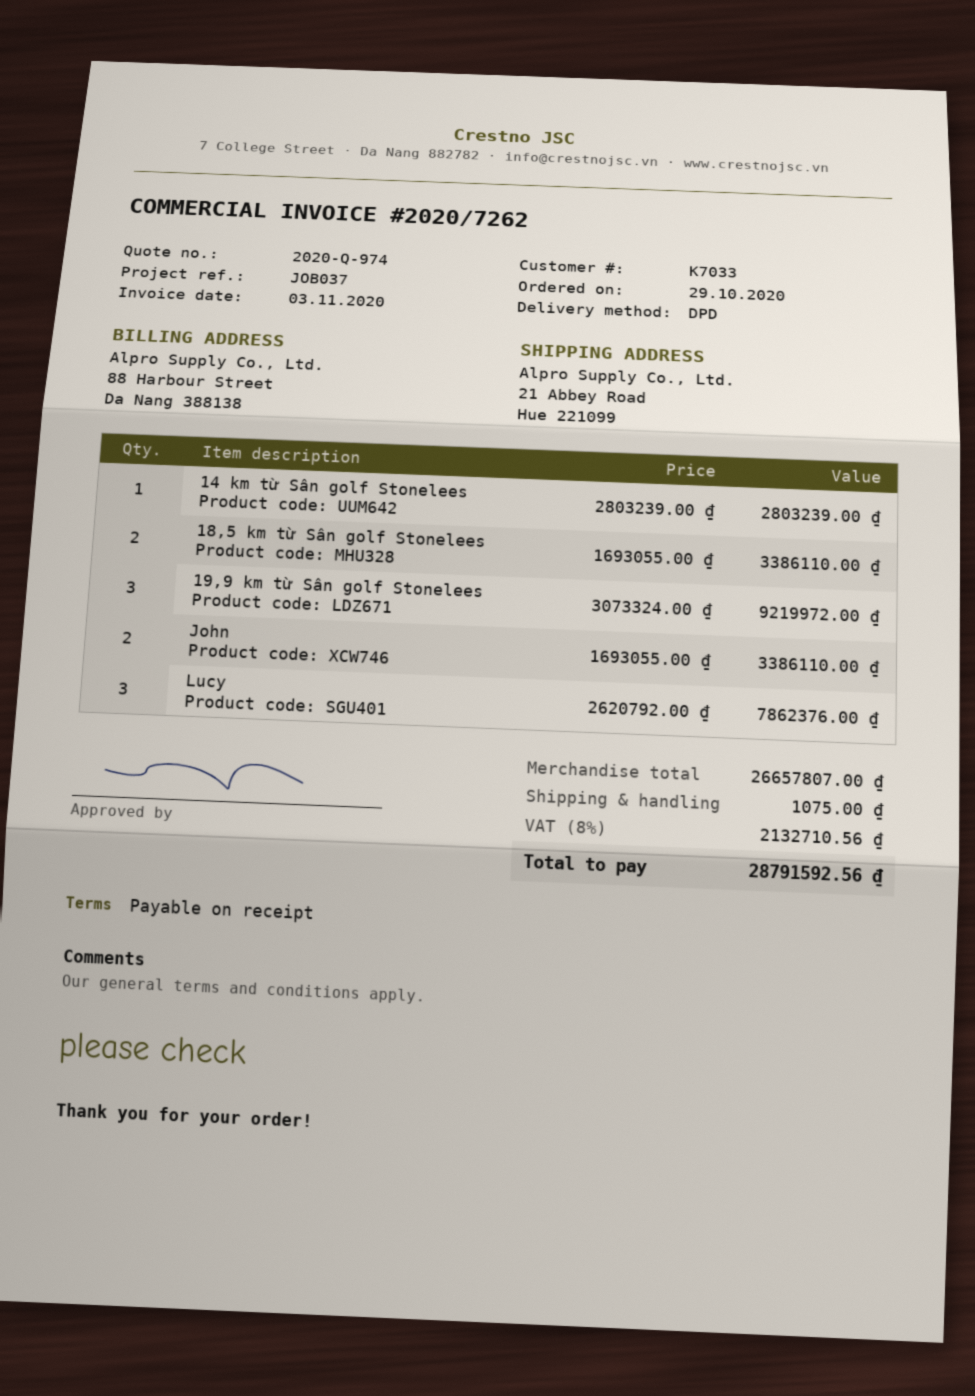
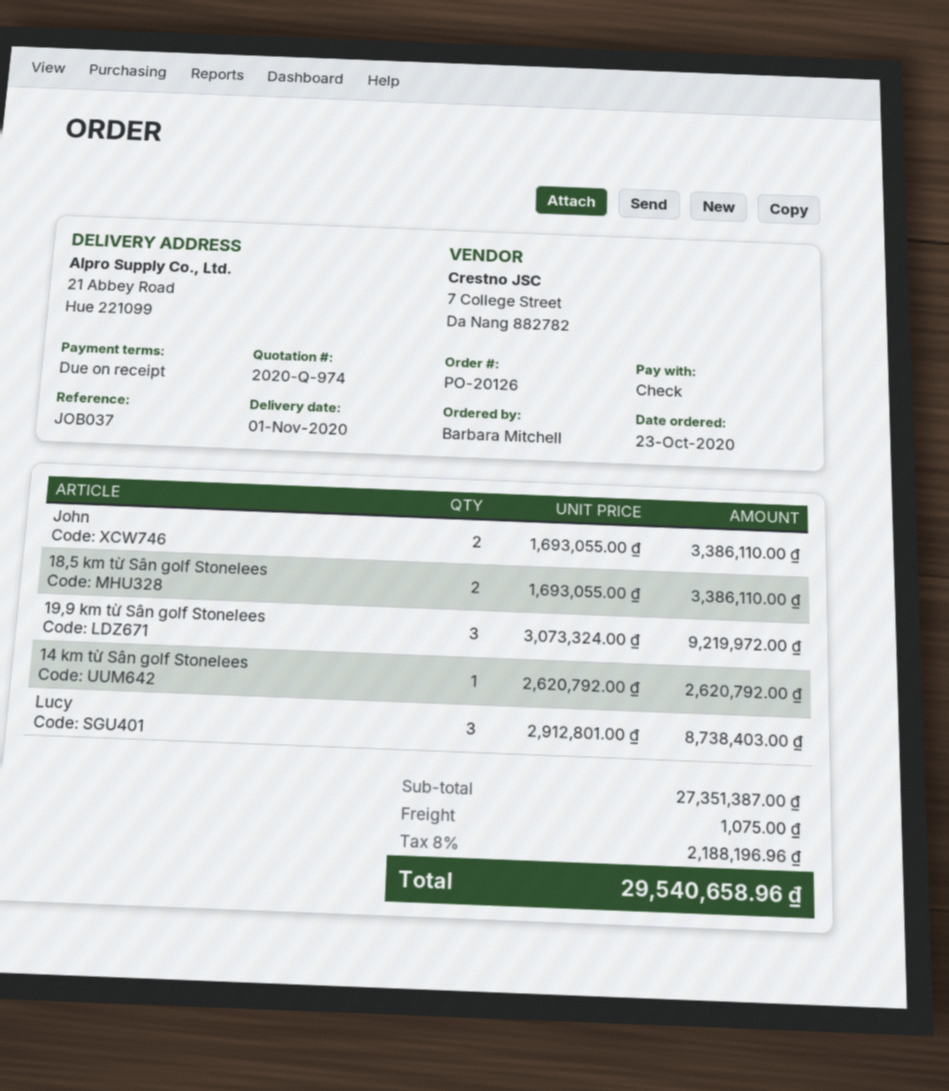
order date: 2020-10-29 -> 2020-10-23
14 km từ Sân golf Stonelees: 1 x 2803239.00 = 2803239.00 -> 1 x 2620792.00 = 2620792.00
Lucy: 3 x 2620792.00 = 7862376.00 -> 3 x 2912801.00 = 8738403.00
subtotal: 26657807.00 -> 27351387.00
tax: 8% = 2132710.56 -> 8% = 2188196.96
total: 28791592.56 -> 29540658.96

